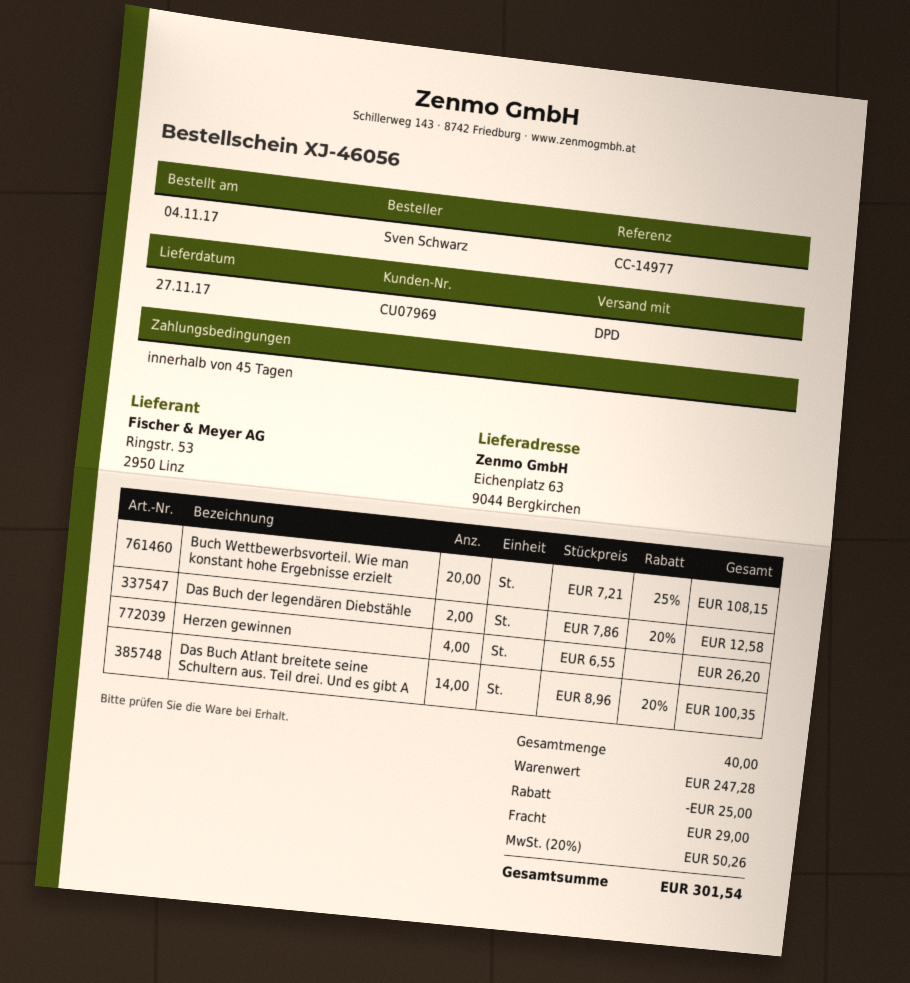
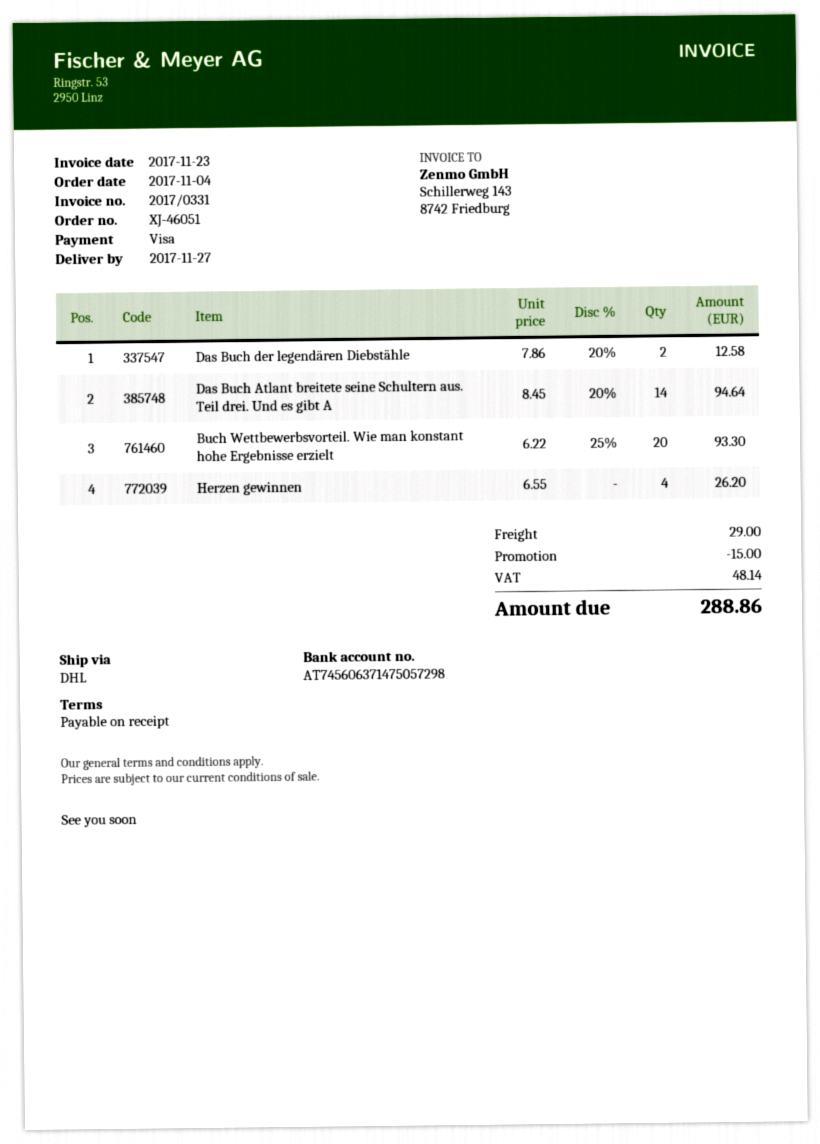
order number: XJ-46056 -> XJ-46051
payment terms: 45 days -> on receipt
shipping method: DPD -> DHL
Buch Wettbewerbsvorteil. Wie man konstant hohe Ergebnisse erzielt: 20 x 7.21 - 25% = 108.15 -> 20 x 6.22 - 25% = 93.30
Das Buch Atlant breitete seine Schultern aus. Teil drei. Und es gibt A: 14 x 8.96 - 20% = 100.35 -> 14 x 8.45 - 20% = 94.64
discount: 25.00 -> 15.00
tax: 50.26 -> 48.14
total: 301.54 -> 288.86

